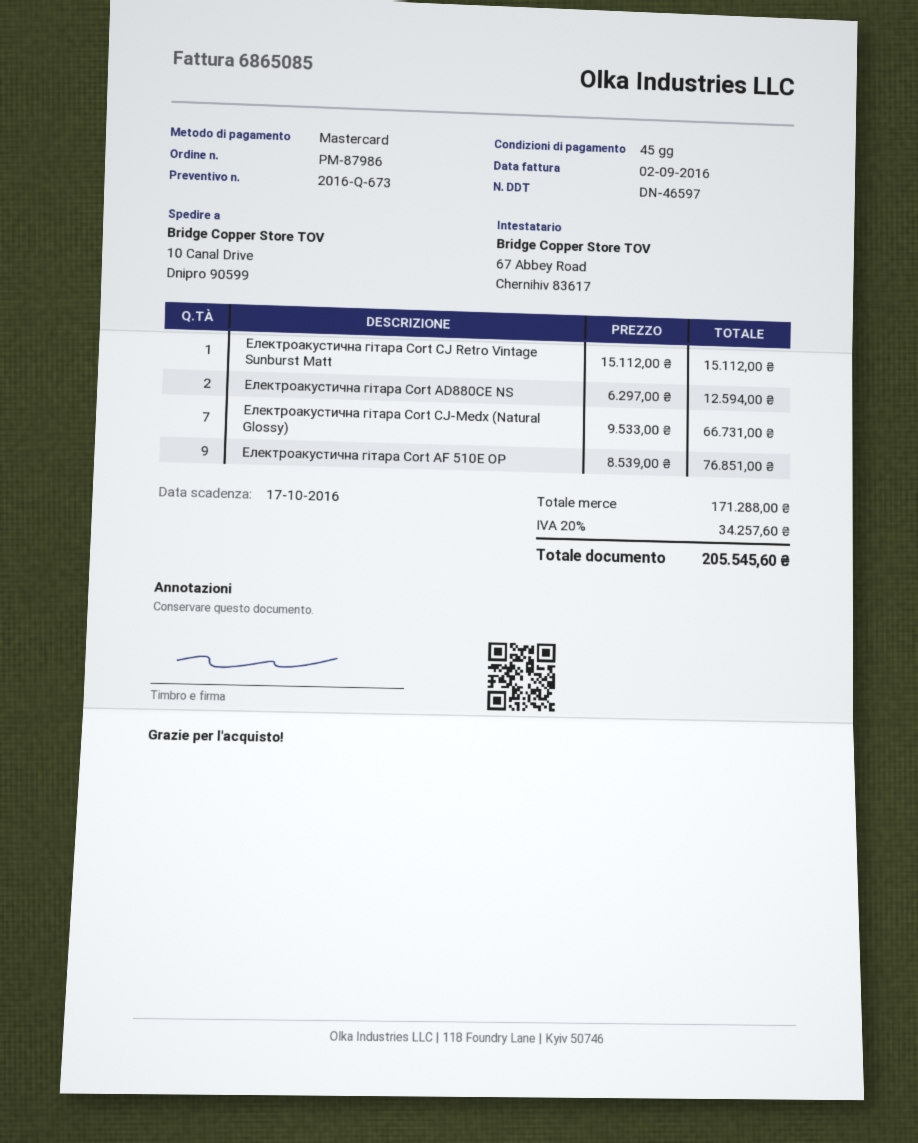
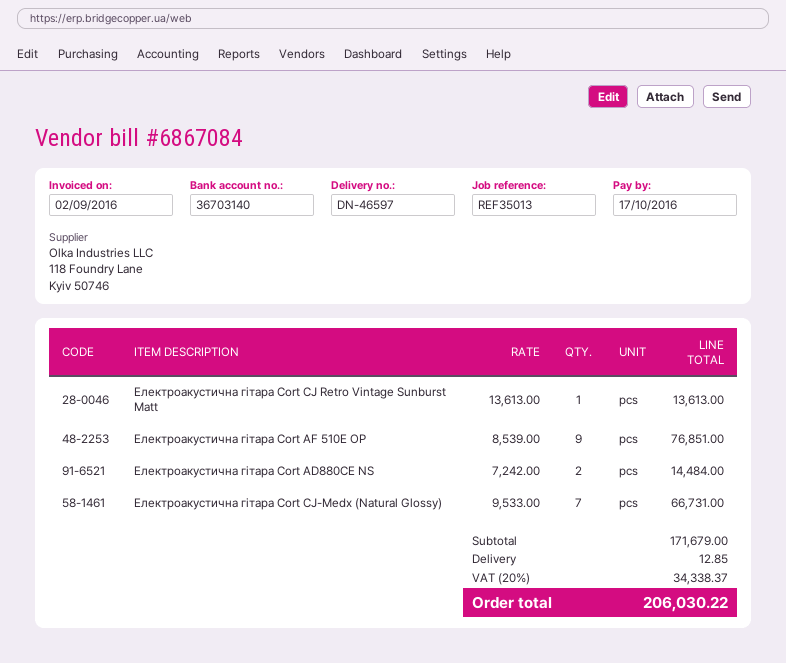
invoice number: 6865085 -> 6867084
Електроакустична гітара Cort CJ Retro Vintage Sunburst Matt: 1 x 15112.00 = 15112.00 -> 1 x 13613.00 = 13613.00
Електроакустична гітара Cort AD880CE NS: 2 x 6297.00 = 12594.00 -> 2 x 7242.00 = 14484.00
subtotal: 171288.00 -> 171679.00
shipping: none -> 12.85
tax: 20% = 34257.60 -> 20% = 34338.37
total: 205545.60 -> 206030.22

